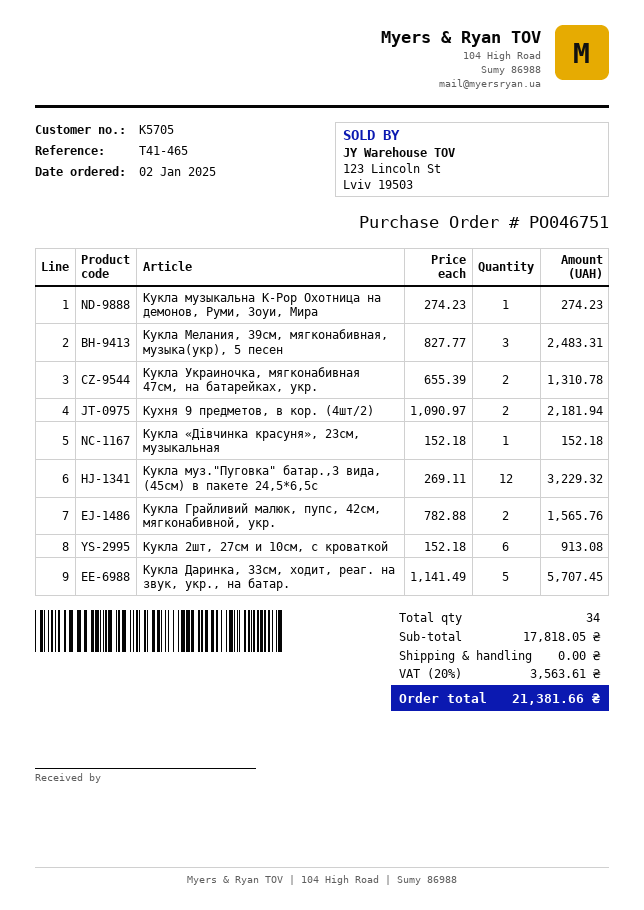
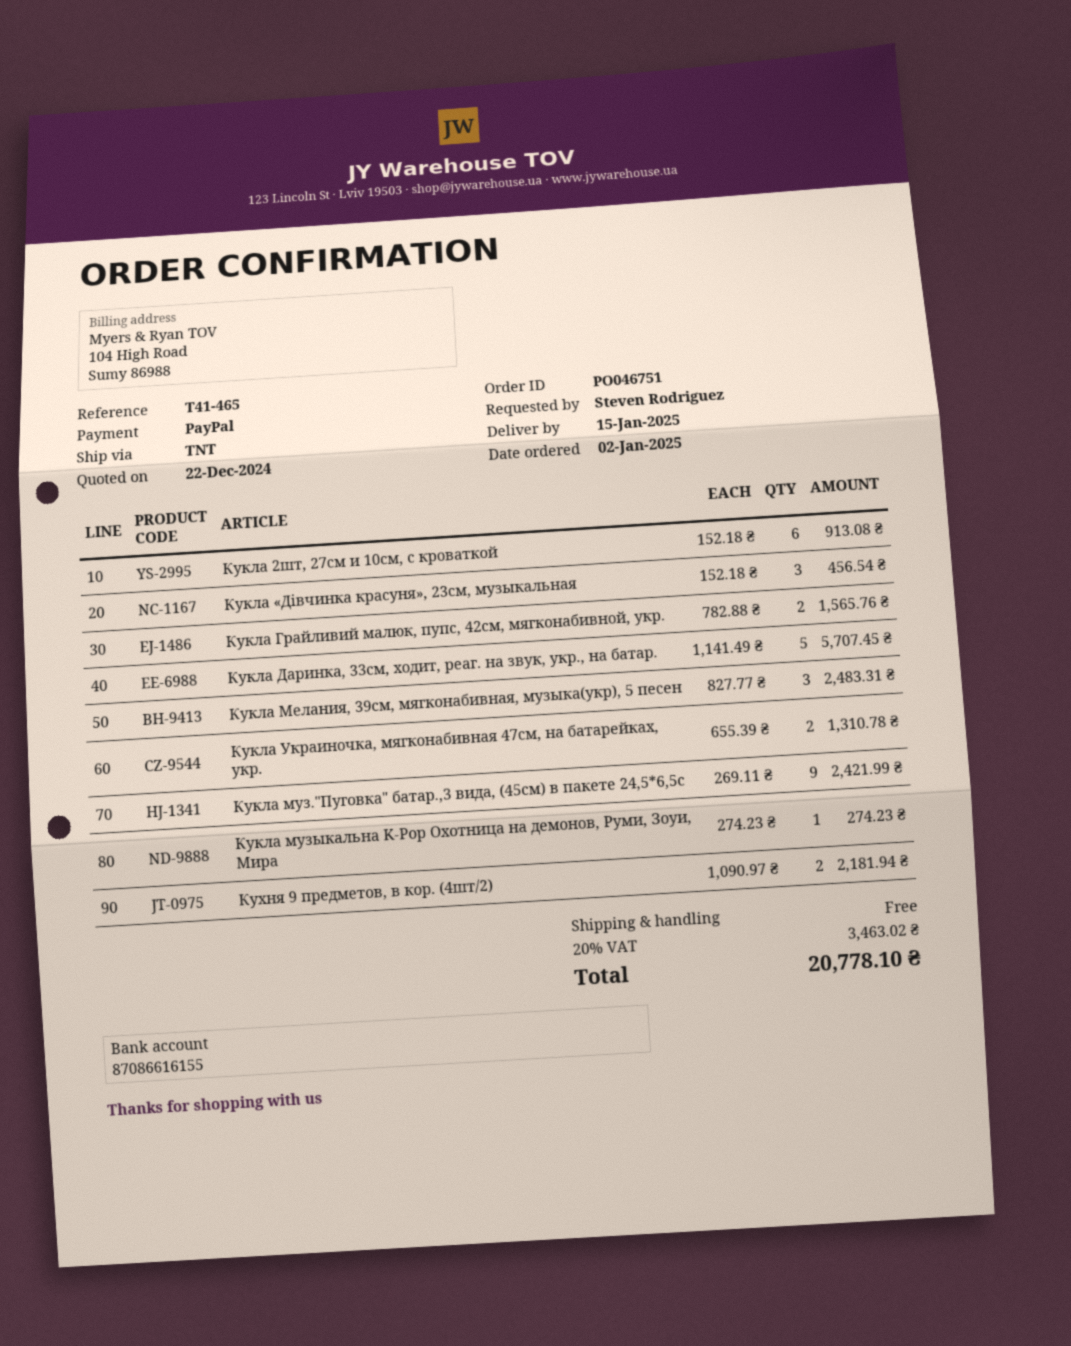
Кукла «Дiвчинка красуня», 23см, музыкальная: 1 x 152.18 = 152.18 -> 3 x 152.18 = 456.54
Кукла муз."Пуговка" батар.,3 вида, (45см) в пакете 24,5*6,5с: 12 x 269.11 = 3229.32 -> 9 x 269.11 = 2421.99
tax: 20% = 3563.61 -> 20% = 3463.02
total: 21381.66 -> 20778.10

